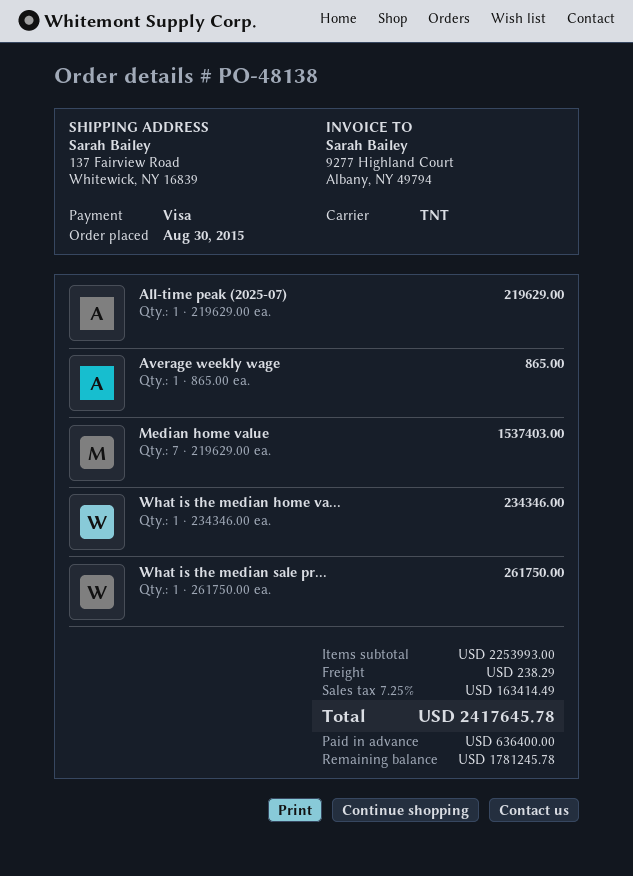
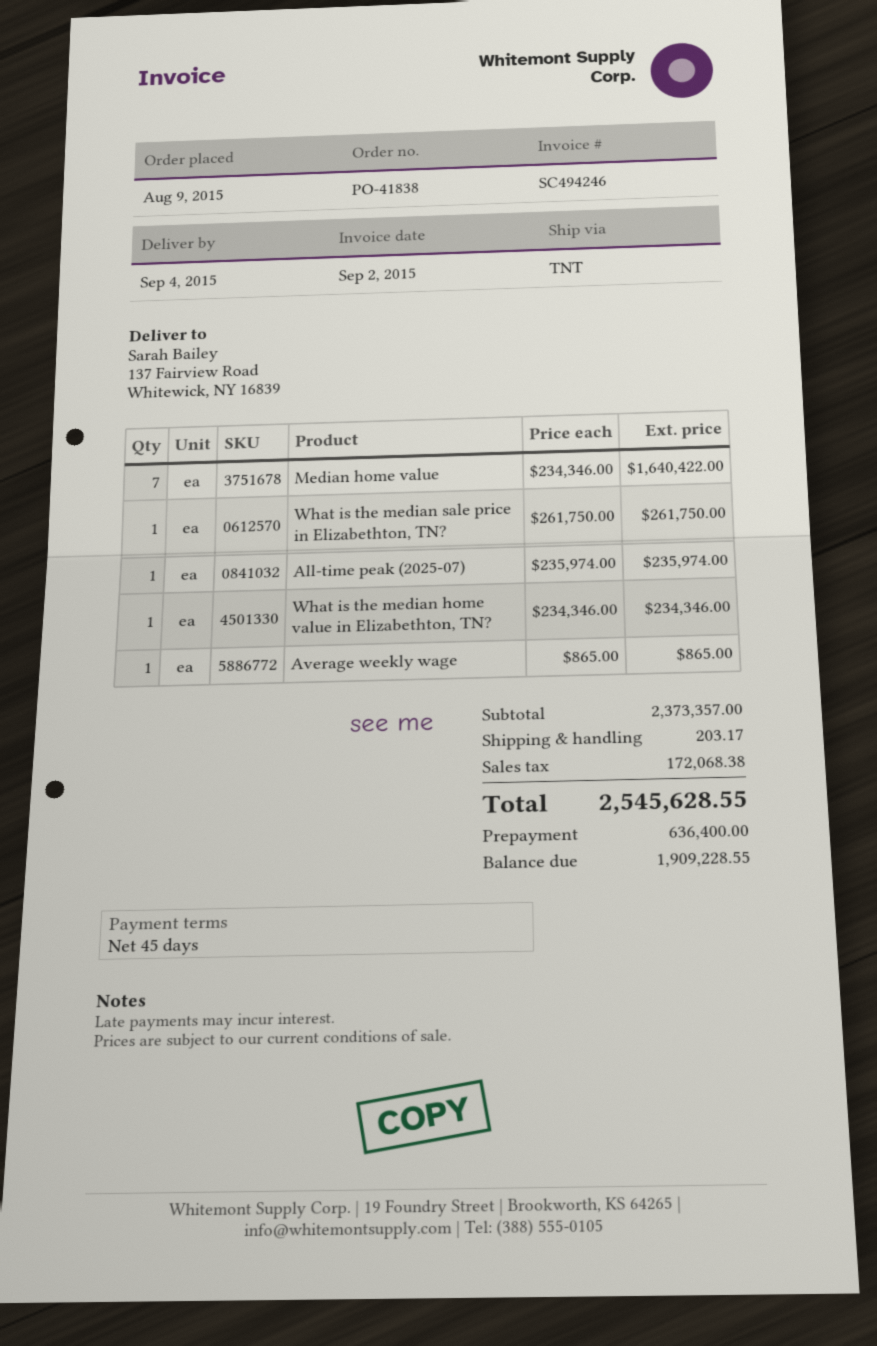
order number: PO-48138 -> PO-41838
order date: 2015-08-30 -> 2015-08-09
All-time peak (2025-07): 1 x 219629.00 = 219629.00 -> 1 x 235974.00 = 235974.00
Median home value: 7 x 219629.00 = 1537403.00 -> 7 x 234346.00 = 1640422.00
subtotal: 2253993.00 -> 2373357.00
shipping: 238.29 -> 203.17
tax: 163414.49 -> 172068.38
total: 2417645.78 -> 2545628.55
balance: 1781245.78 -> 1909228.55

